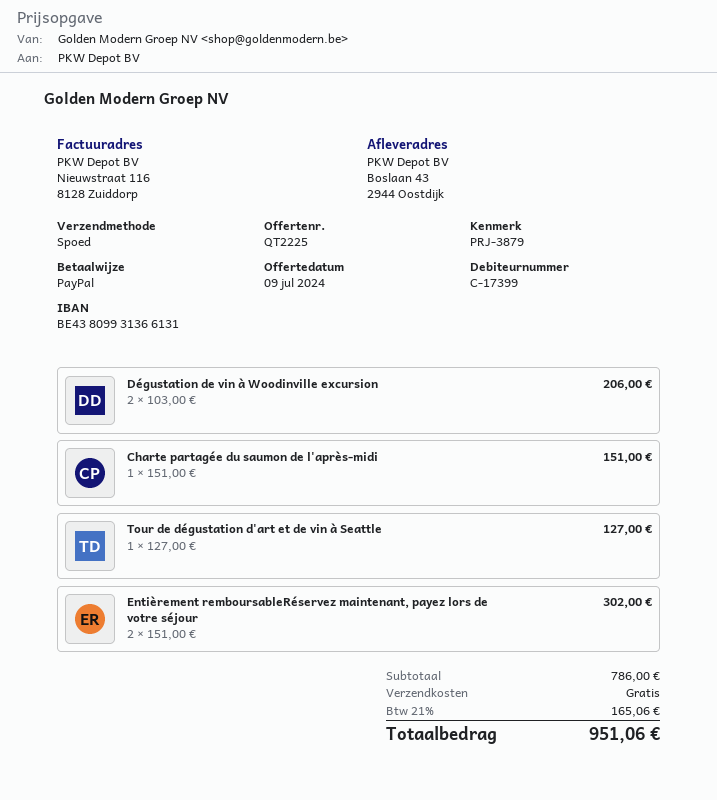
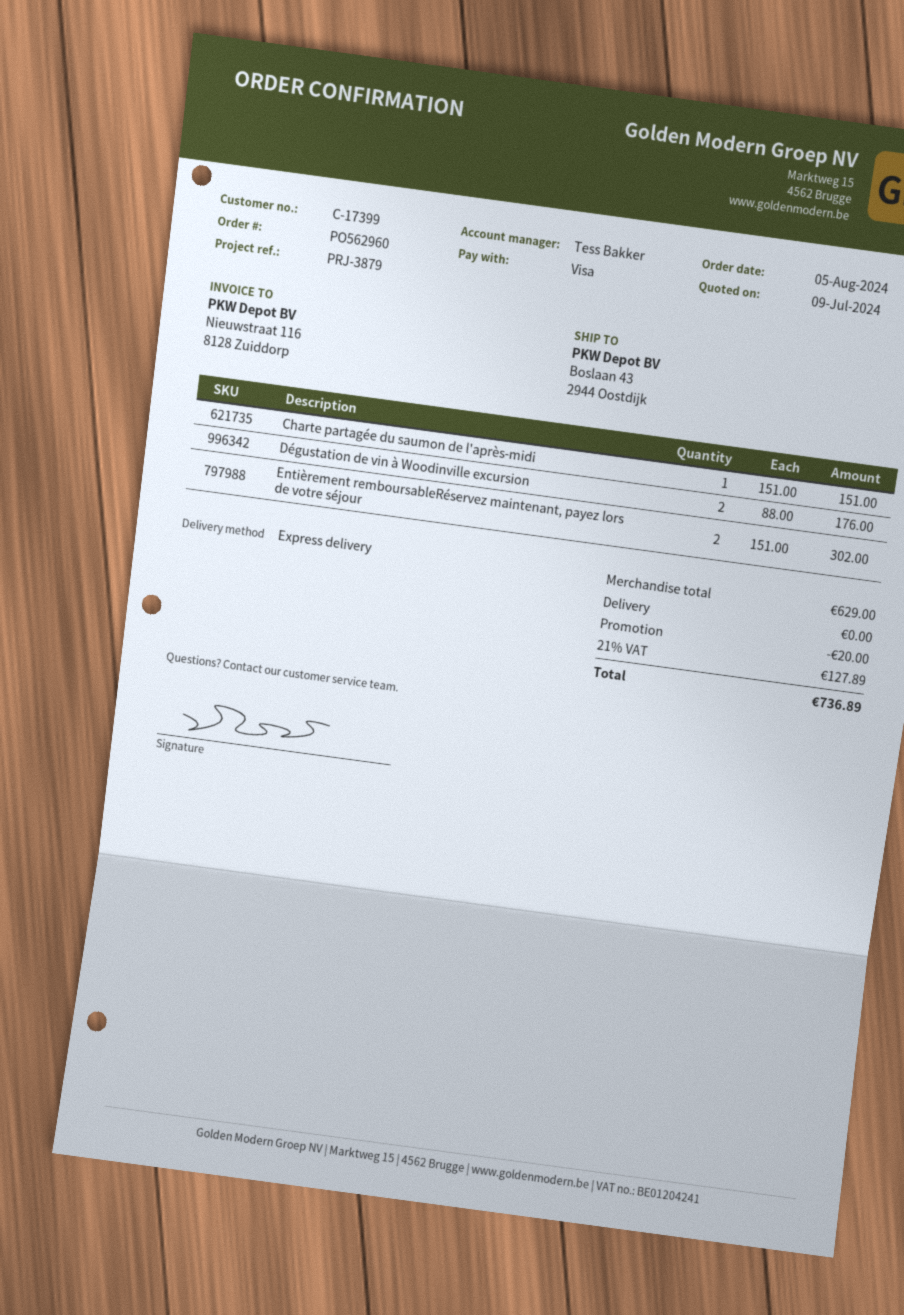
payment method: PayPal -> Visa
Dégustation de vin à Woodinville excursion: 2 x 103.00 = 206.00 -> 2 x 88.00 = 176.00
Tour de dégustation d'art et de vin à Seattle: 1 x 127.00 = 127.00 -> none
subtotal: 786.00 -> 629.00
discount: none -> 20.00
tax: 21% = 165.06 -> 21% = 127.89
total: 951.06 -> 736.89

